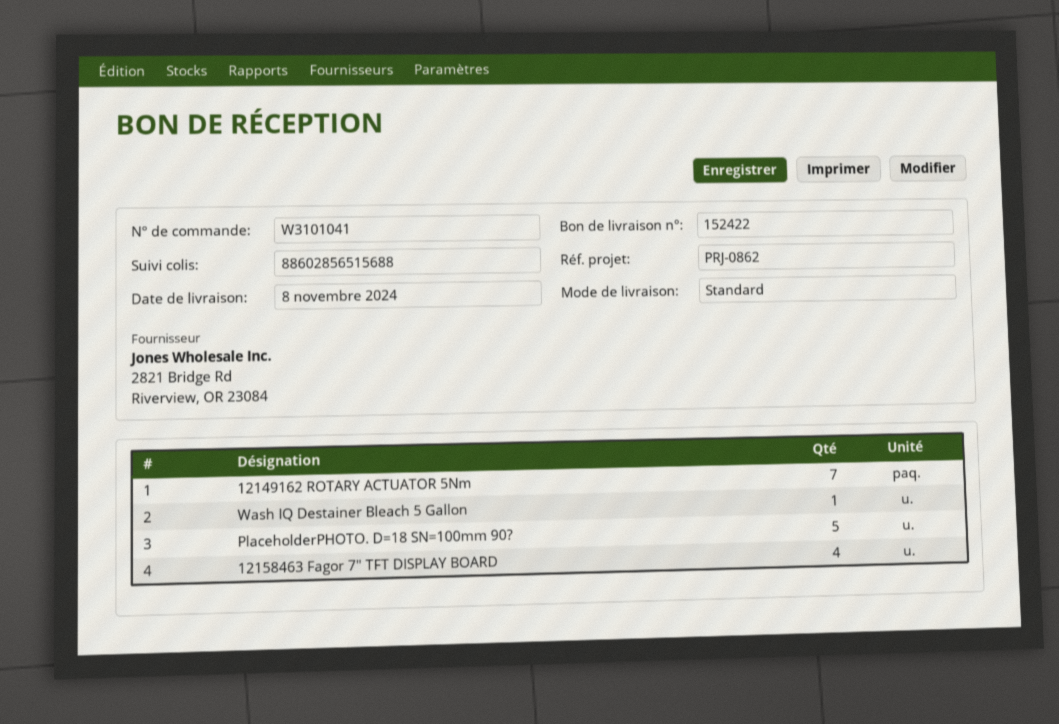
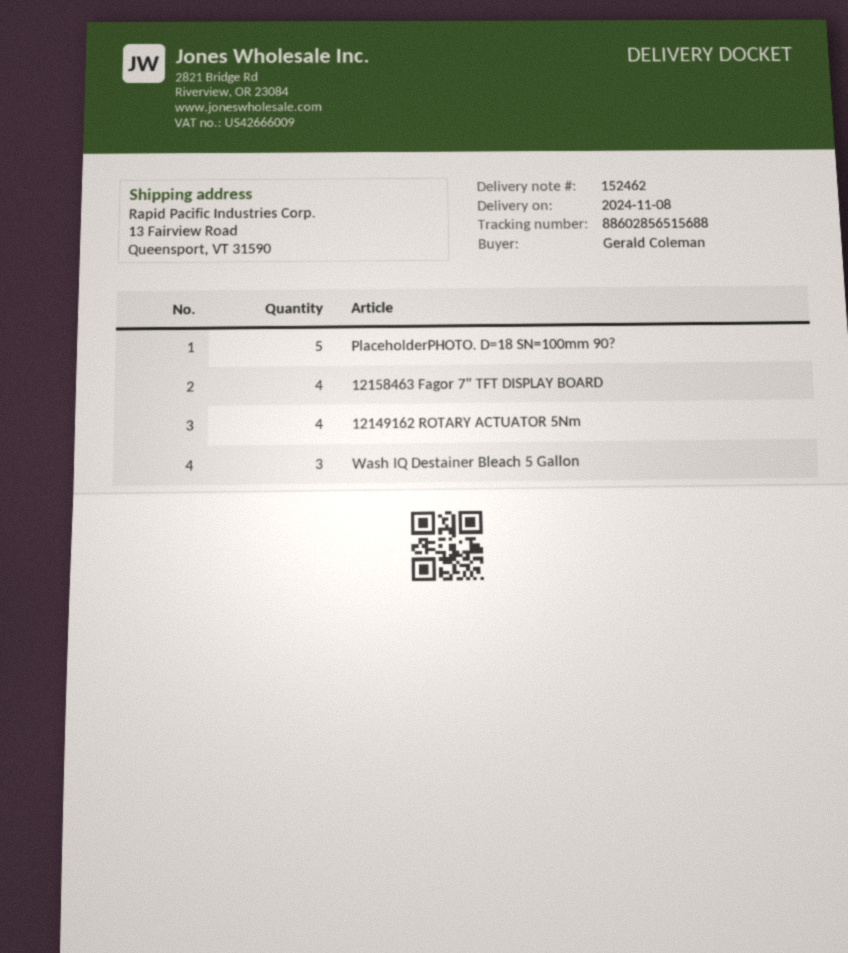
delivery note number: 152422 -> 152462
12149162 ROTARY ACTUATOR 5Nm: 7 -> 4
Wash IQ Destainer Bleach 5 Gallon: 1 -> 3

